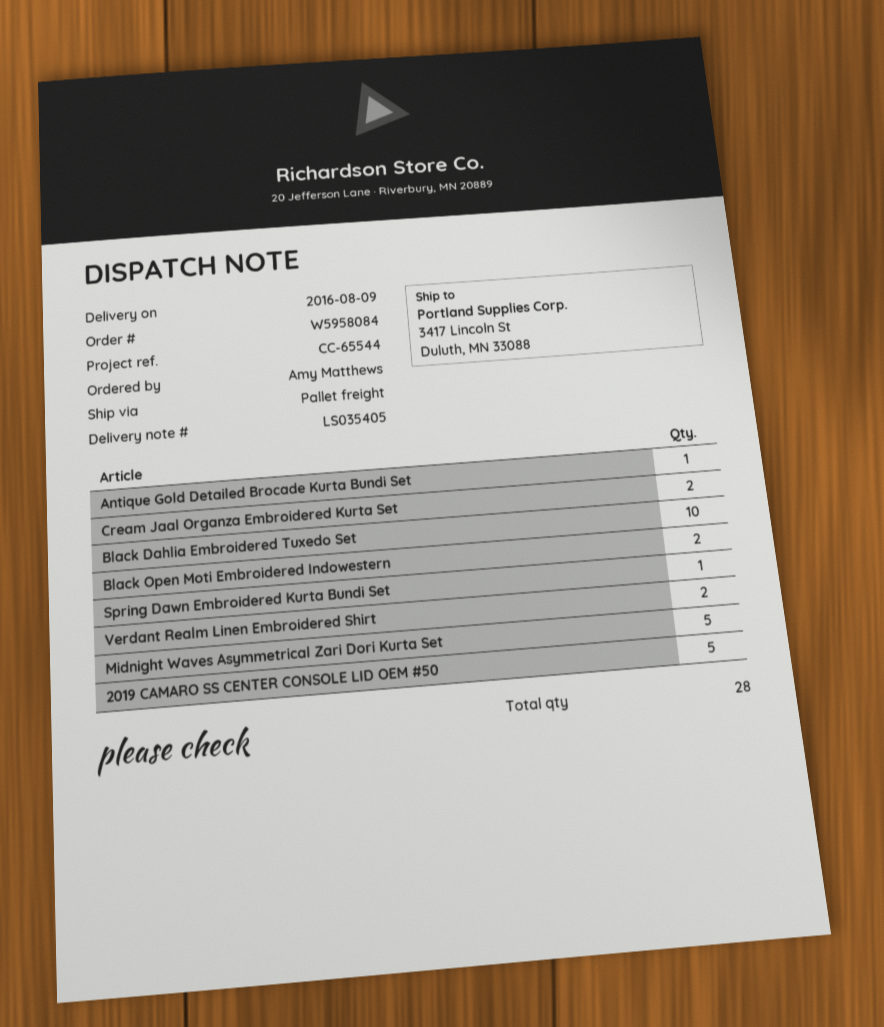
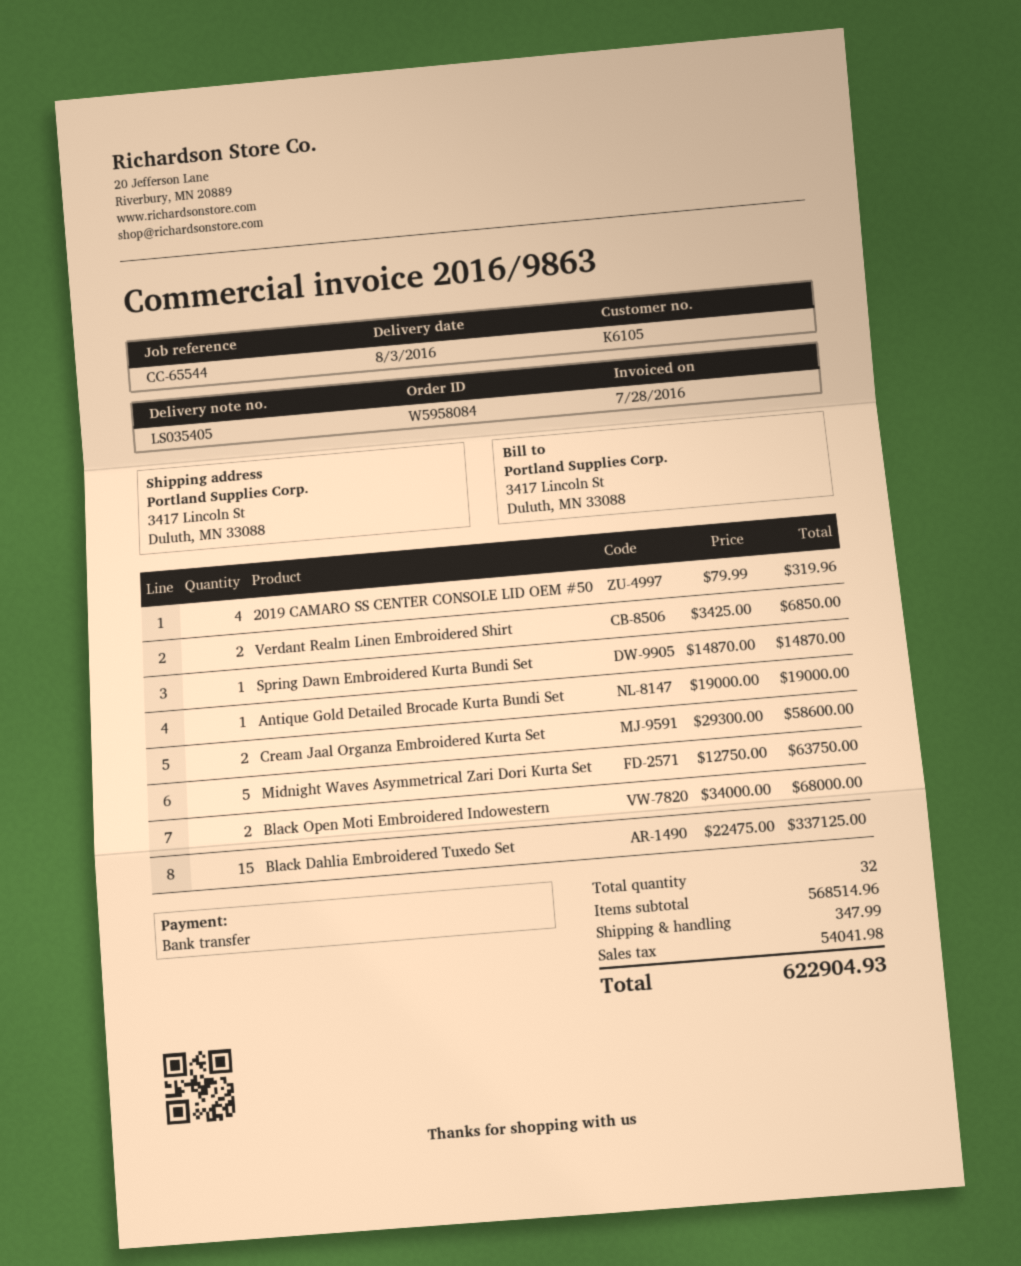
delivery date: 2016-08-09 -> 2016-08-03
Black Dahlia Embroidered Tuxedo Set: 10 -> 15
2019 CAMARO SS CENTER CONSOLE LID OEM #50: 5 -> 4
total quantity: 28 -> 32

